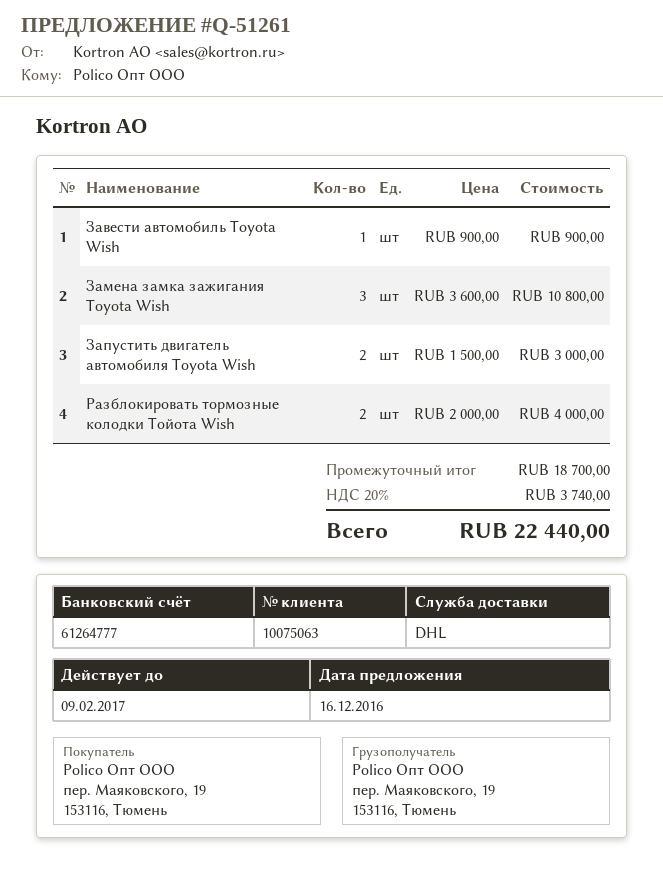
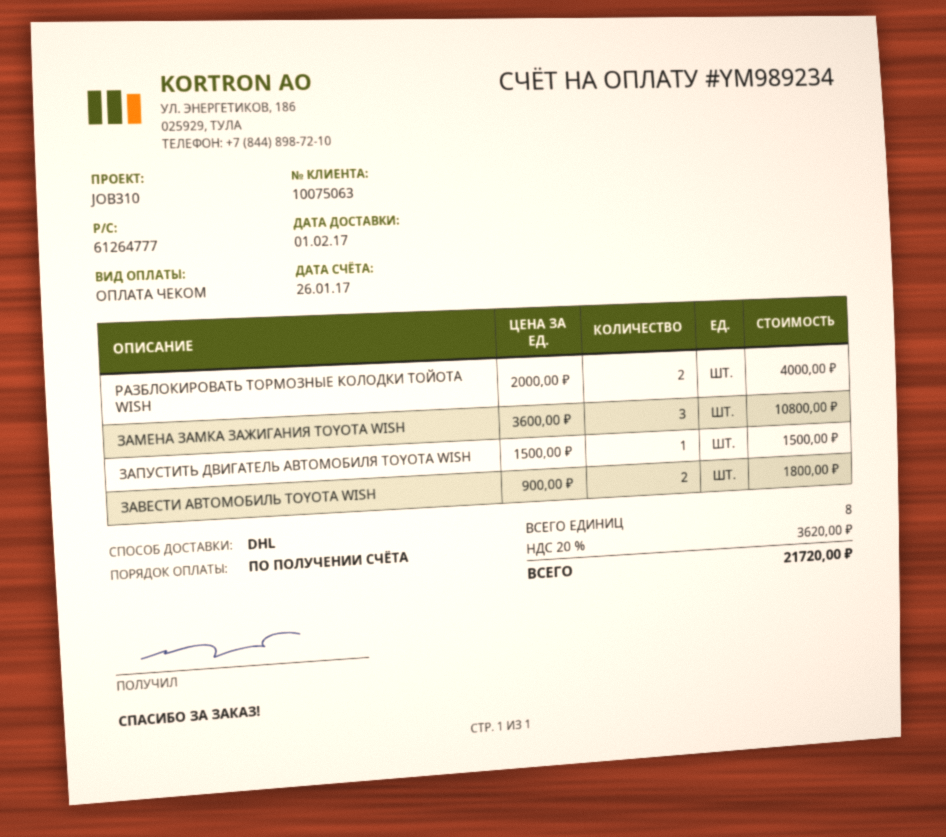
Завести автомобиль Toyota Wish: 1 x 900.00 = 900.00 -> 2 x 900.00 = 1800.00
Запустить двигатель автомобиля Toyota Wish: 2 x 1500.00 = 3000.00 -> 1 x 1500.00 = 1500.00
tax: 20% = 3740.00 -> 20% = 3620.00
total: 22440.00 -> 21720.00

